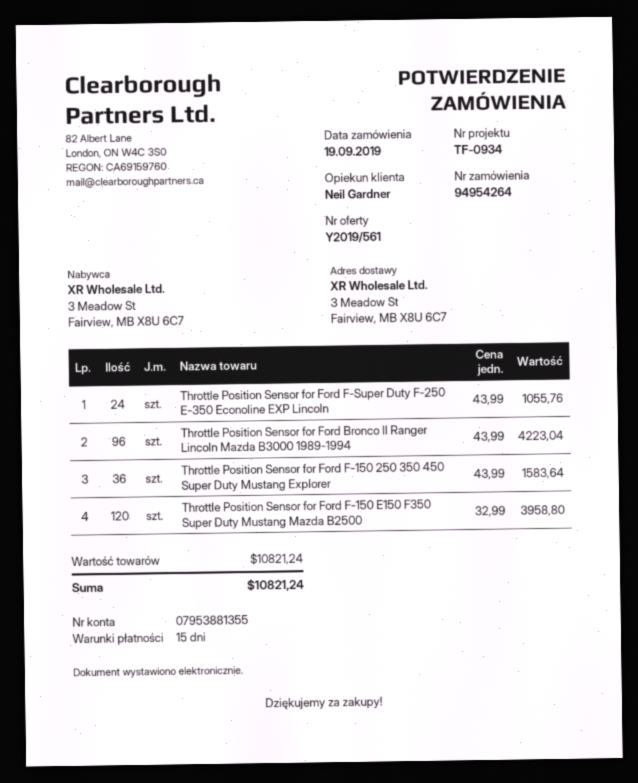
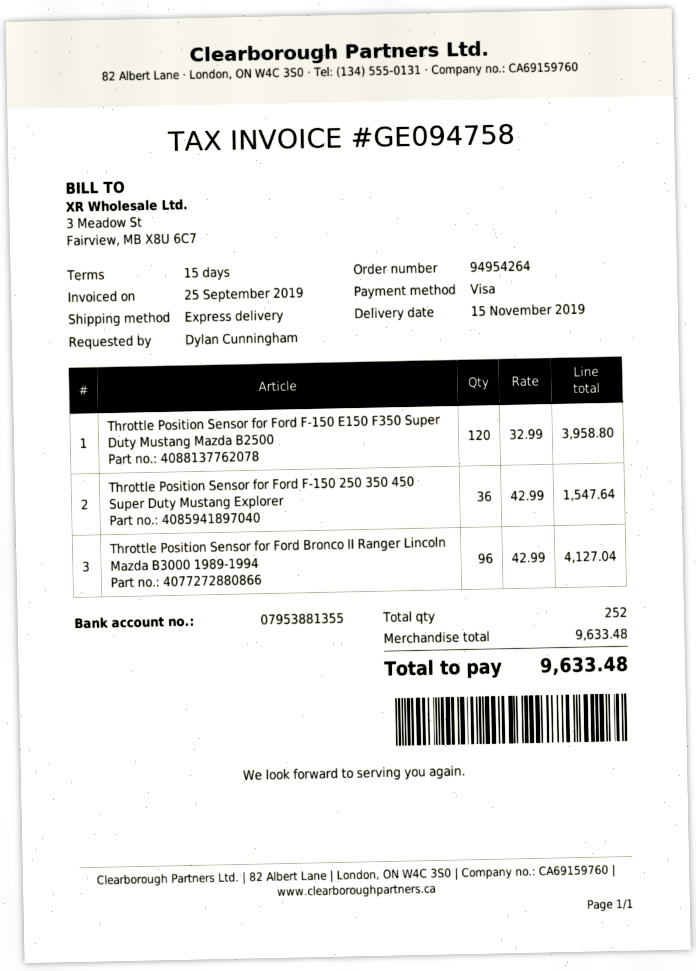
Throttle Position Sensor for Ford F-Super Duty F-250 E-350 Econoline EXP Lincoln: 24 x 43.99 = 1055.76 -> none
Throttle Position Sensor for Ford Bronco II Ranger Lincoln Mazda B3000 1989-1994: 96 x 43.99 = 4223.04 -> 96 x 42.99 = 4127.04
Throttle Position Sensor for Ford F-150 250 350 450 Super Duty Mustang Explorer: 36 x 43.99 = 1583.64 -> 36 x 42.99 = 1547.64
subtotal: 10821.24 -> 9633.48
total: 10821.24 -> 9633.48

